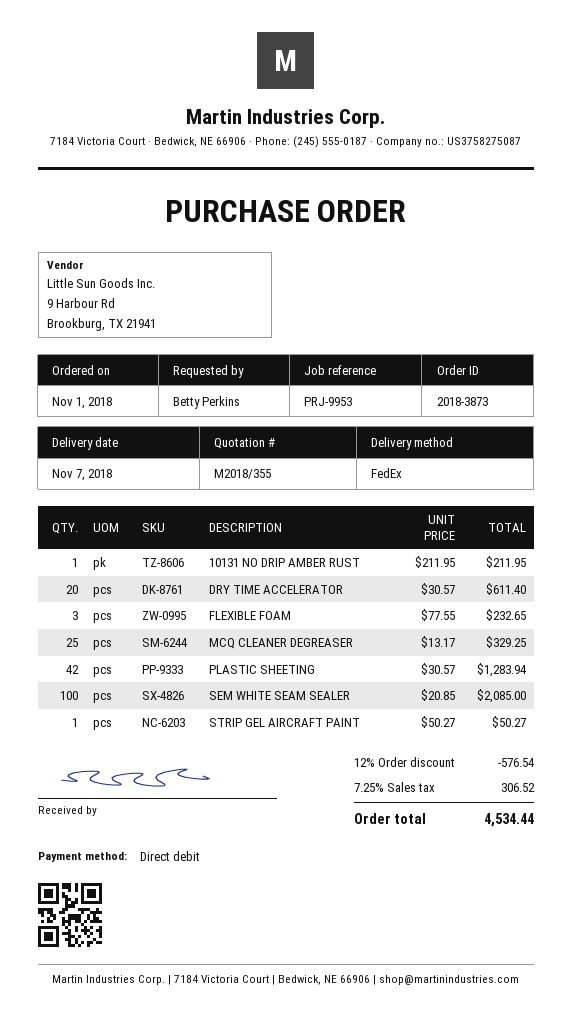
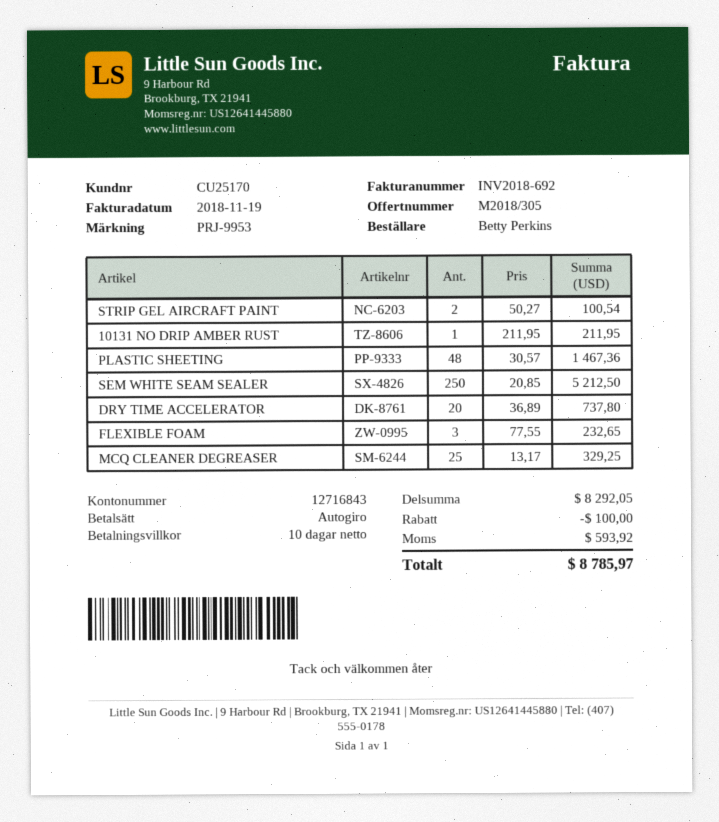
quote number: M2018/355 -> M2018/305
DRY TIME ACCELERATOR: 20 x 30.57 = 611.40 -> 20 x 36.89 = 737.80
PLASTIC SHEETING: 42 x 30.57 = 1283.94 -> 48 x 30.57 = 1467.36
SEM WHITE SEAM SEALER: 100 x 20.85 = 2085.00 -> 250 x 20.85 = 5212.50
STRIP GEL AIRCRAFT PAINT: 1 x 50.27 = 50.27 -> 2 x 50.27 = 100.54
discount: 576.54 -> 100.00
tax: 306.52 -> 593.92
total: 4534.44 -> 8785.97

